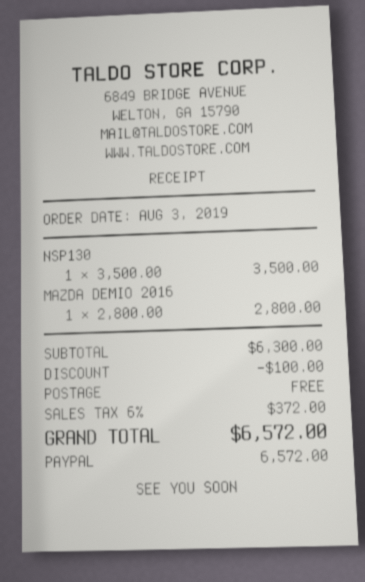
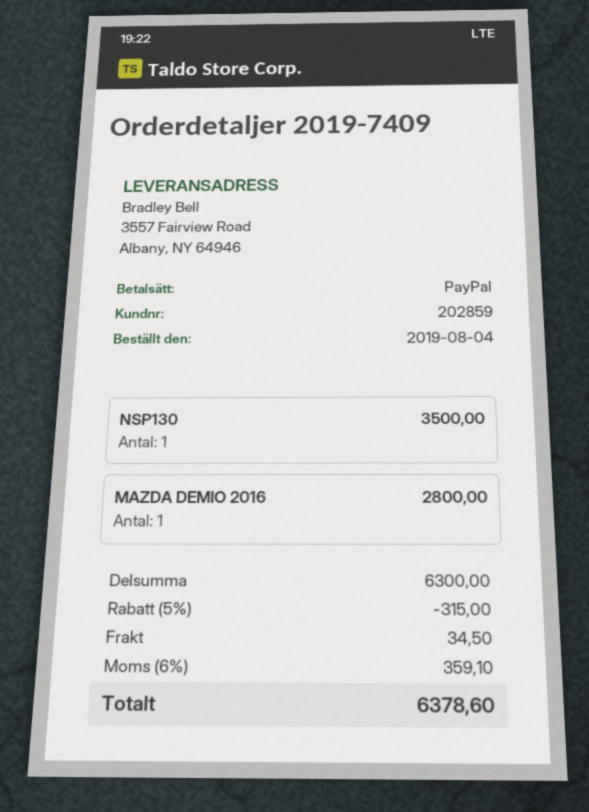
order date: 2019-08-03 -> 2019-08-04
discount: 100.00 -> 315.00
shipping: 0.00 -> 34.50
tax: 6% = 372.00 -> 6% = 359.10
total: 6572.00 -> 6378.60

